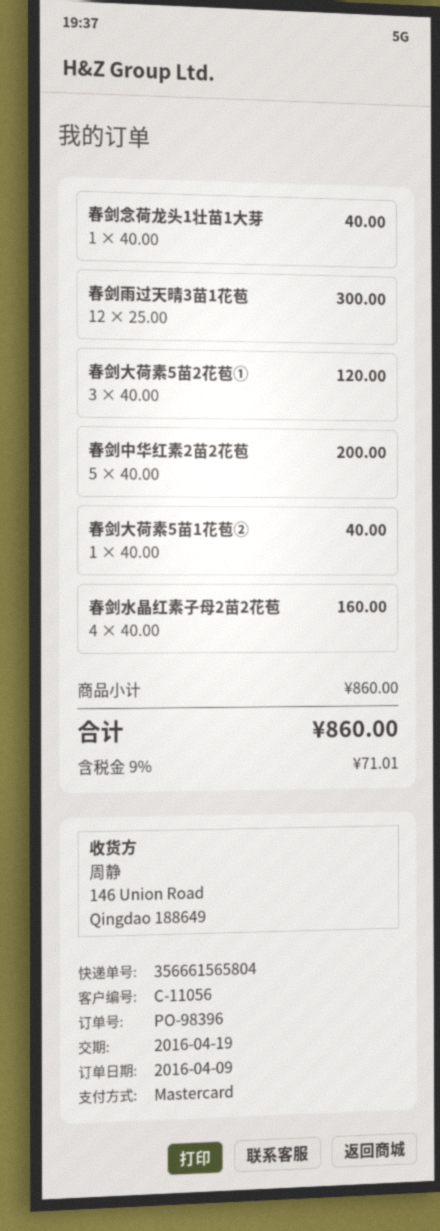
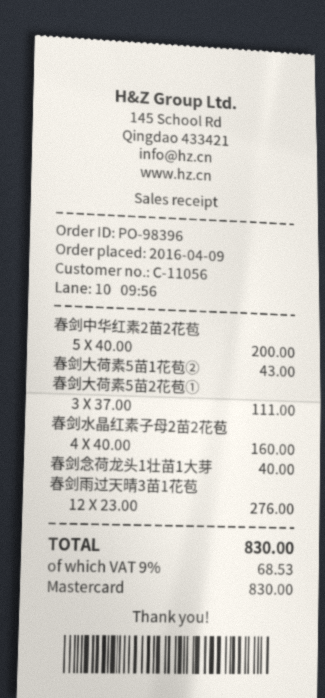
春剑雨过天晴3苗1花苞: 12 x 25.00 = 300.00 -> 12 x 23.00 = 276.00
春剑大荷素5苗2花苞①: 3 x 40.00 = 120.00 -> 3 x 37.00 = 111.00
春剑大荷素5苗1花苞②: 1 x 40.00 = 40.00 -> 1 x 43.00 = 43.00
tax: 9% = 71.01 -> 9% = 68.53
total: 860.00 -> 830.00

